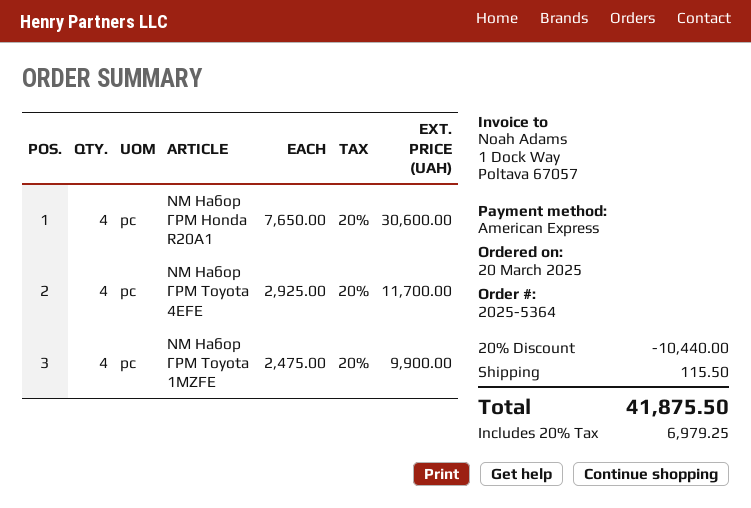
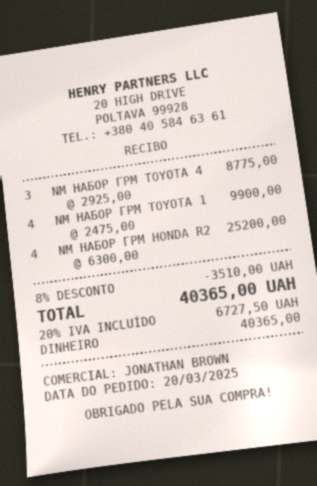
payment method: American Express -> cash
NM Набор ГРМ Honda R20A1: 4 x 7650.00 = 30600.00 -> 4 x 6300.00 = 25200.00
NM Набор ГРМ Toyota 4EFE: 4 x 2925.00 = 11700.00 -> 3 x 2925.00 = 8775.00
discount: 20% = 10440.00 -> 8% = 3510.00
shipping: 115.50 -> none
tax: 20% = 6979.25 -> 20% = 6727.50
total: 41875.50 -> 40365.00

